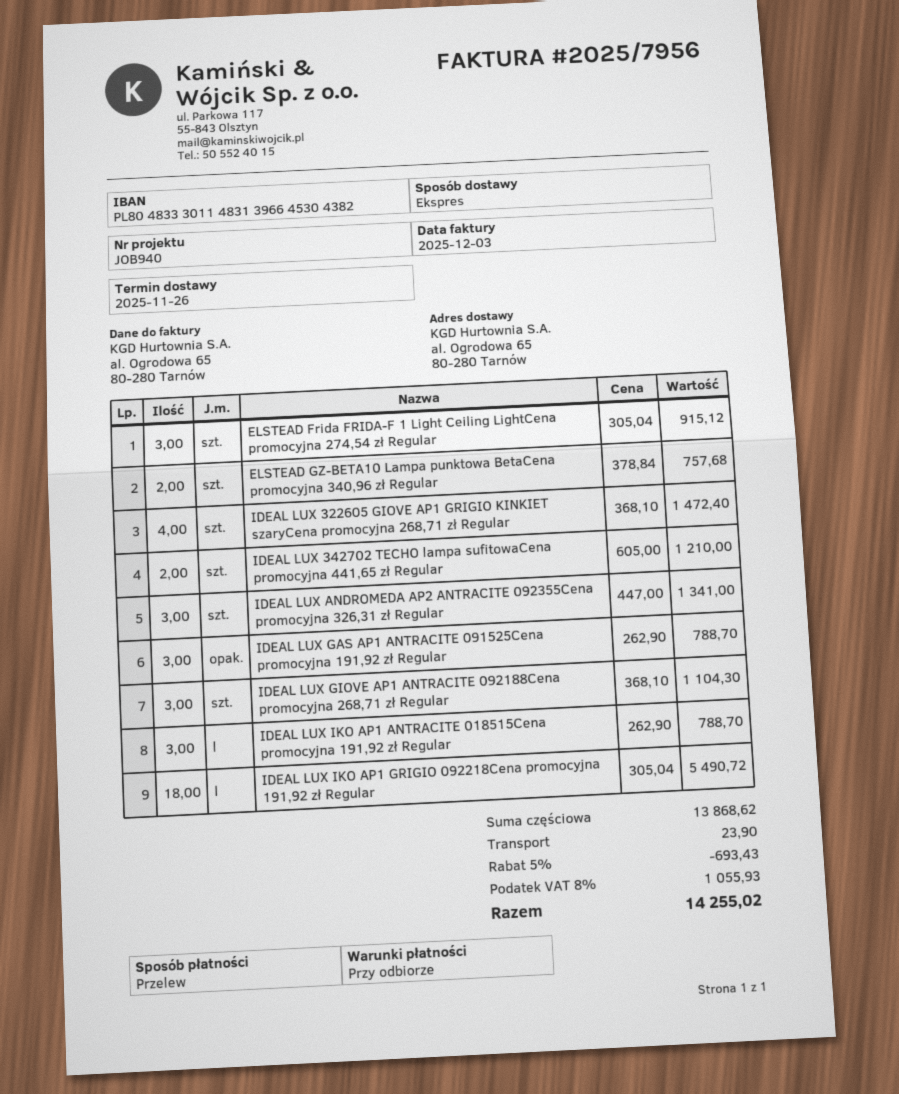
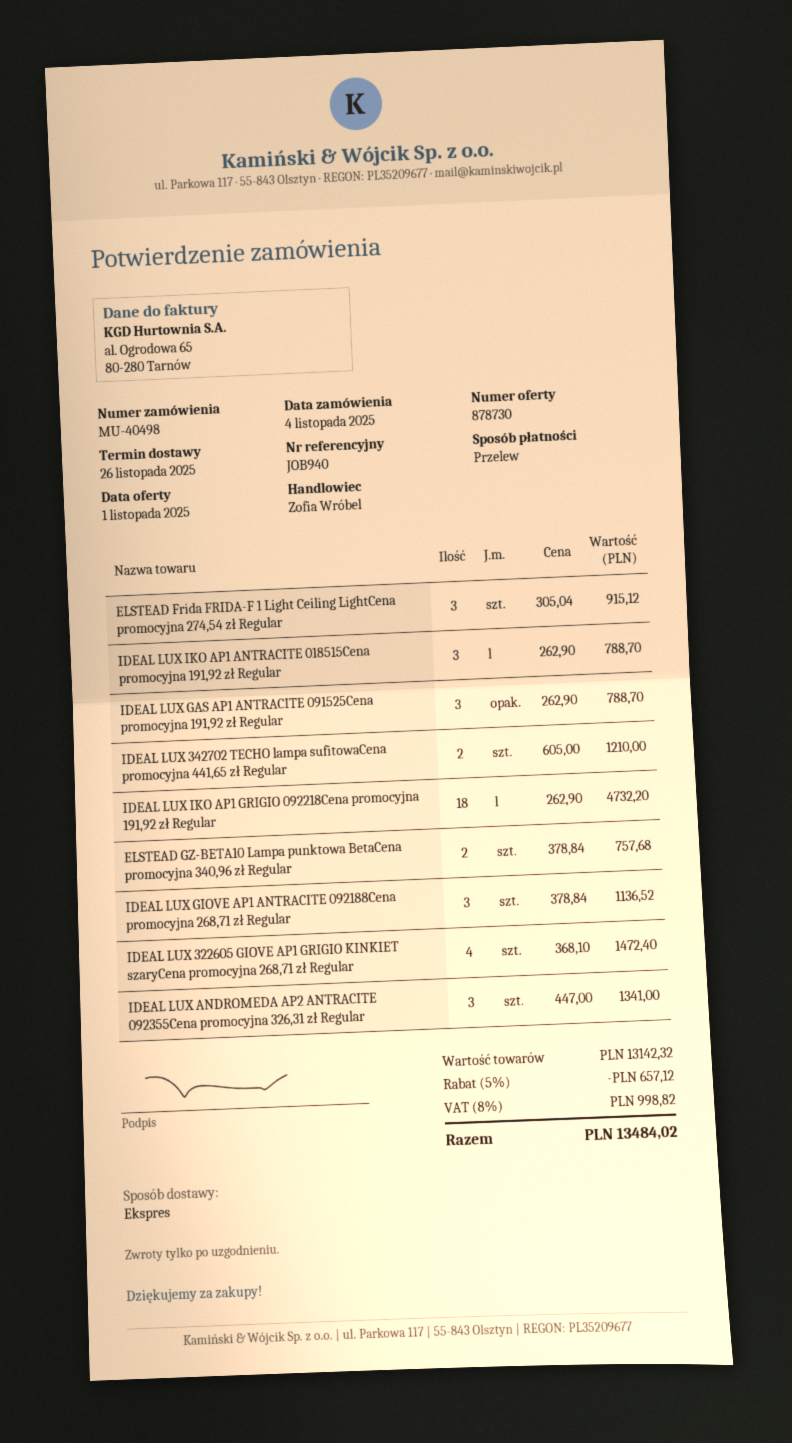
IDEAL LUX GIOVE AP1 ANTRACITE 092188Cena promocyjna 268,71 zł Regular: 3 x 368.10 = 1104.30 -> 3 x 378.84 = 1136.52
IDEAL LUX IKO AP1 GRIGIO 092218Cena promocyjna 191,92 zł Regular: 18 x 305.04 = 5490.72 -> 18 x 262.90 = 4732.20
subtotal: 13868.62 -> 13142.32
discount: 5% = 693.43 -> 5% = 657.12
shipping: 23.90 -> none
tax: 8% = 1055.93 -> 8% = 998.82
total: 14255.02 -> 13484.02

